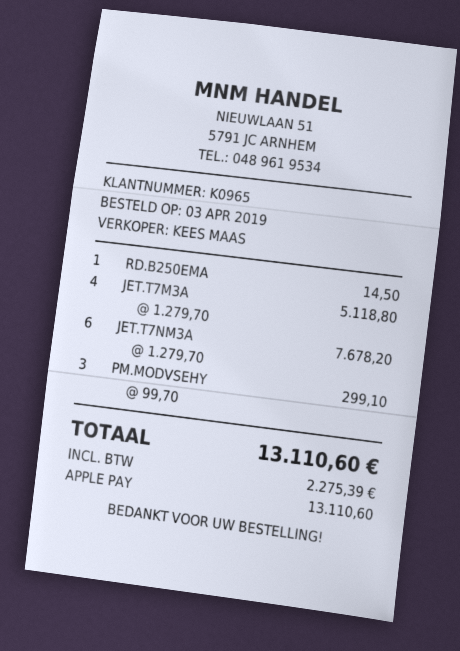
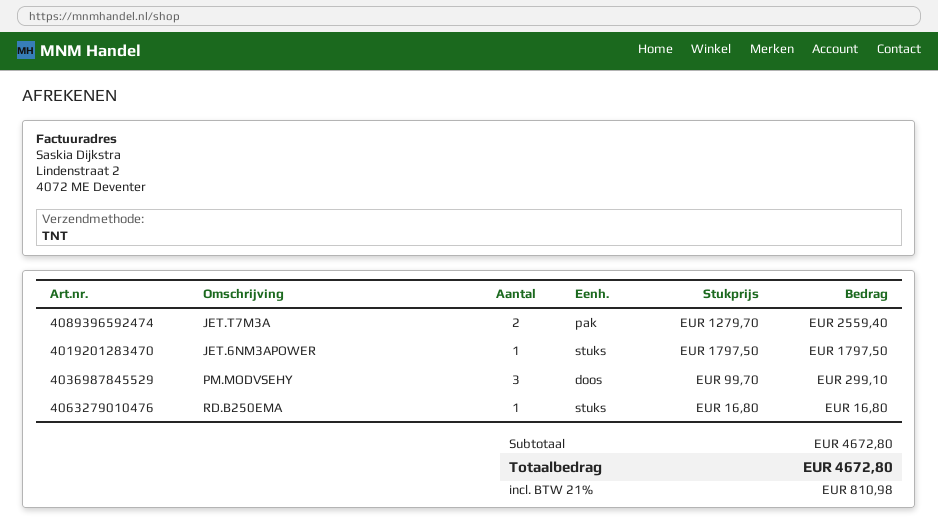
RD.B250EMA: 1 x 14.50 = 14.50 -> 1 x 16.80 = 16.80
JET.T7M3A: 4 x 1279.70 = 5118.80 -> 2 x 1279.70 = 2559.40
JET.T7NM3A: 6 x 1279.70 = 7678.20 -> none
JET.6NM3APOWER: none -> 1 x 1797.50 = 1797.50
tax: 2275.39 -> 810.98
total: 13110.60 -> 4672.80

